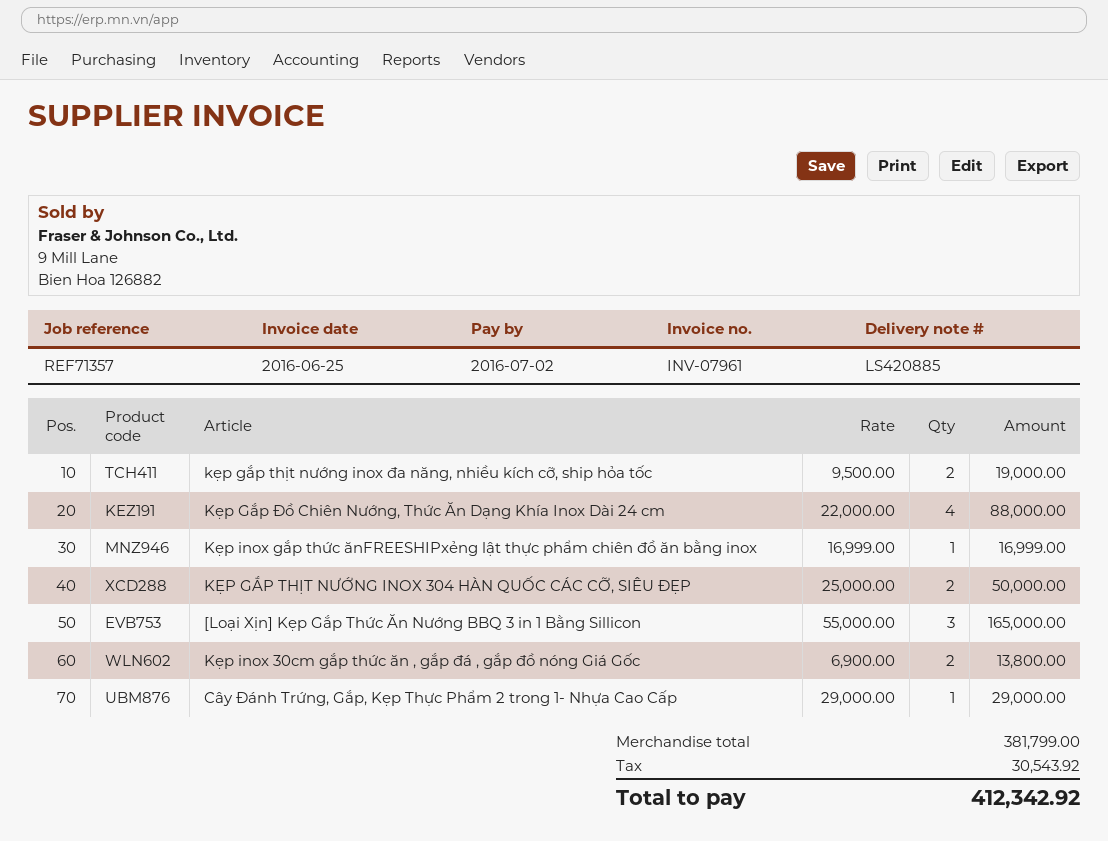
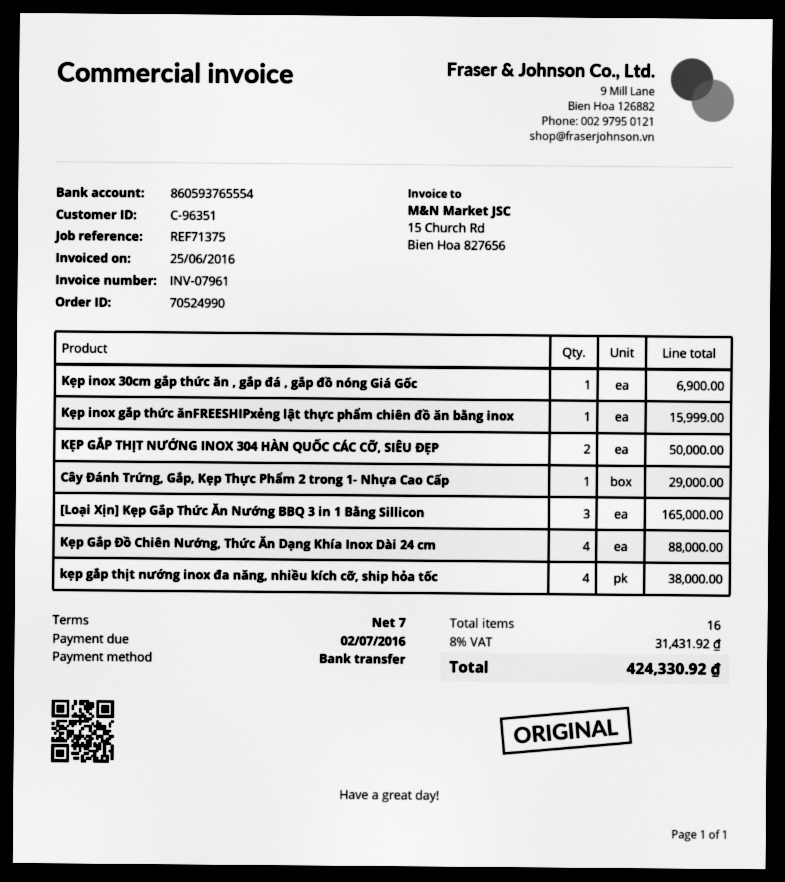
reference: REF71357 -> REF71375
kẹp gắp thịt nướng inox đa năng, nhiều kích cỡ, ship hỏa tốc: 2 for 19000.00 -> 4 for 38000.00
Kẹp inox gắp thức ănFREESHIPxẻng lật thực phẩm chiên đồ ăn bằng inox: 1 for 16999.00 -> 1 for 15999.00
Kẹp inox 30cm gắp thức ăn , gắp đá , gắp đồ nóng Giá Gốc: 2 for 13800.00 -> 1 for 6900.00
tax: 30543.92 -> 31431.92
total: 412342.92 -> 424330.92

